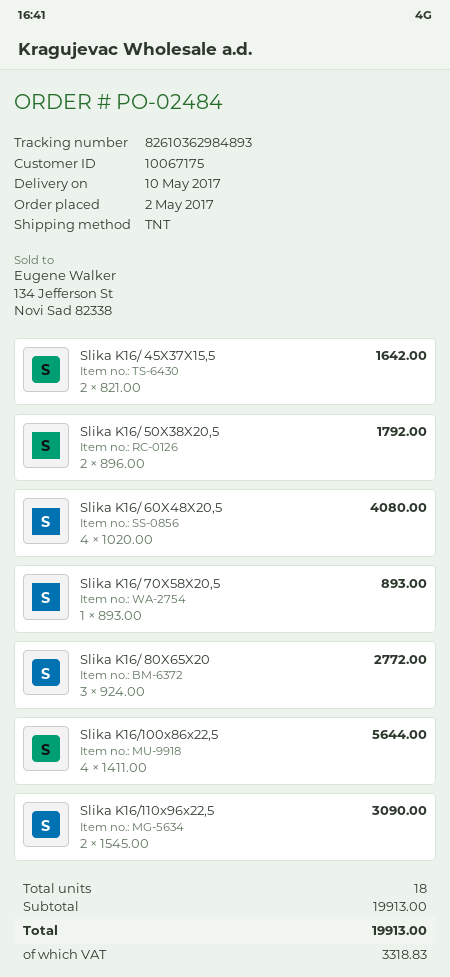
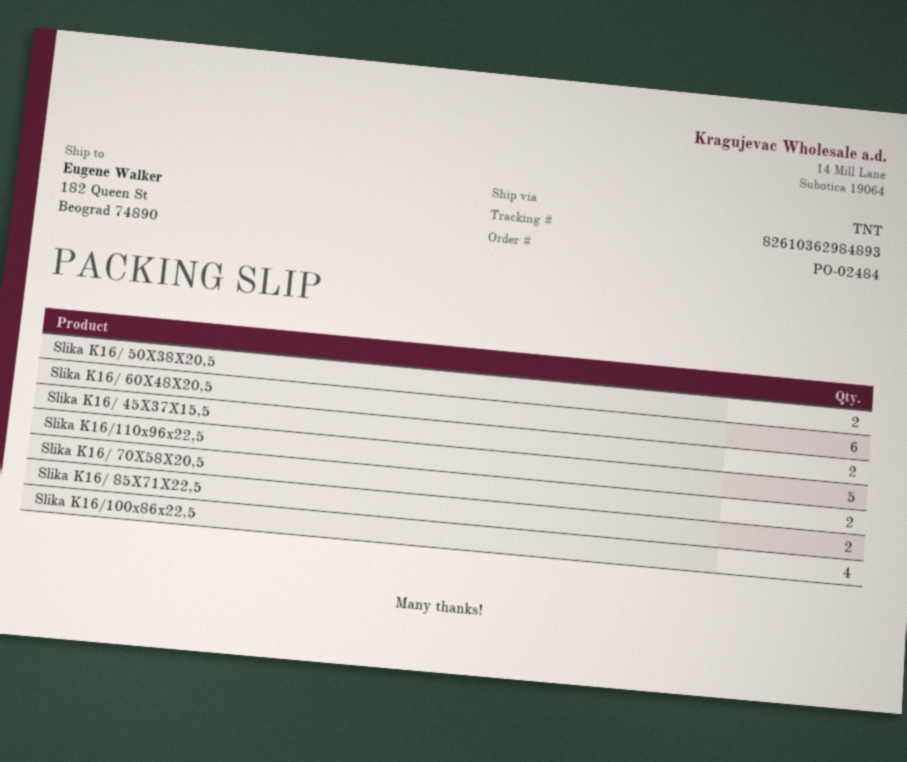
Slika K16/ 60X48X20,5: 4 -> 6
Slika K16/ 70X58X20,5: 1 -> 2
Slika K16/ 80X65X20: 3 -> none
Slika K16/110x96x22,5: 2 -> 5
Slika K16/ 85X71X22,5: none -> 2

